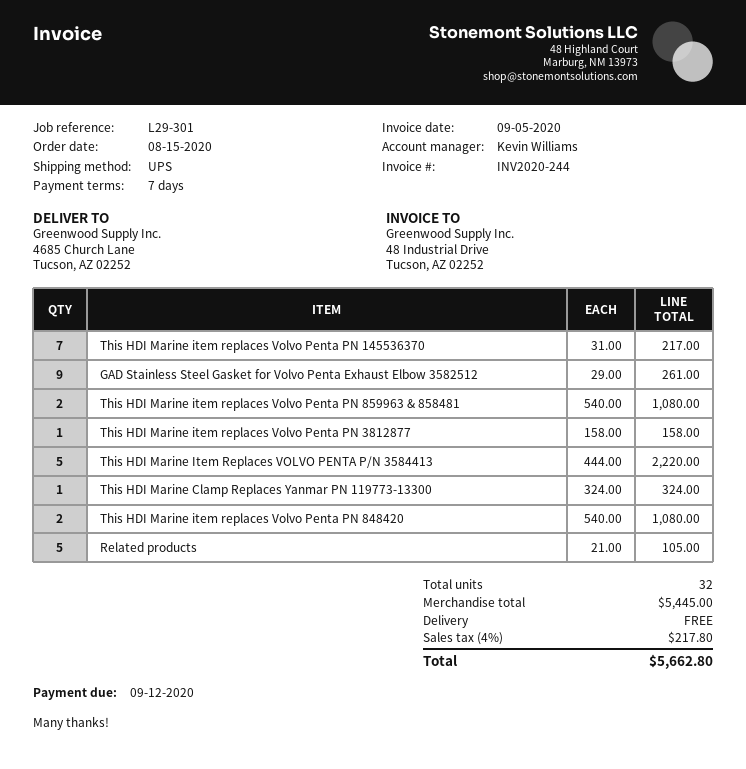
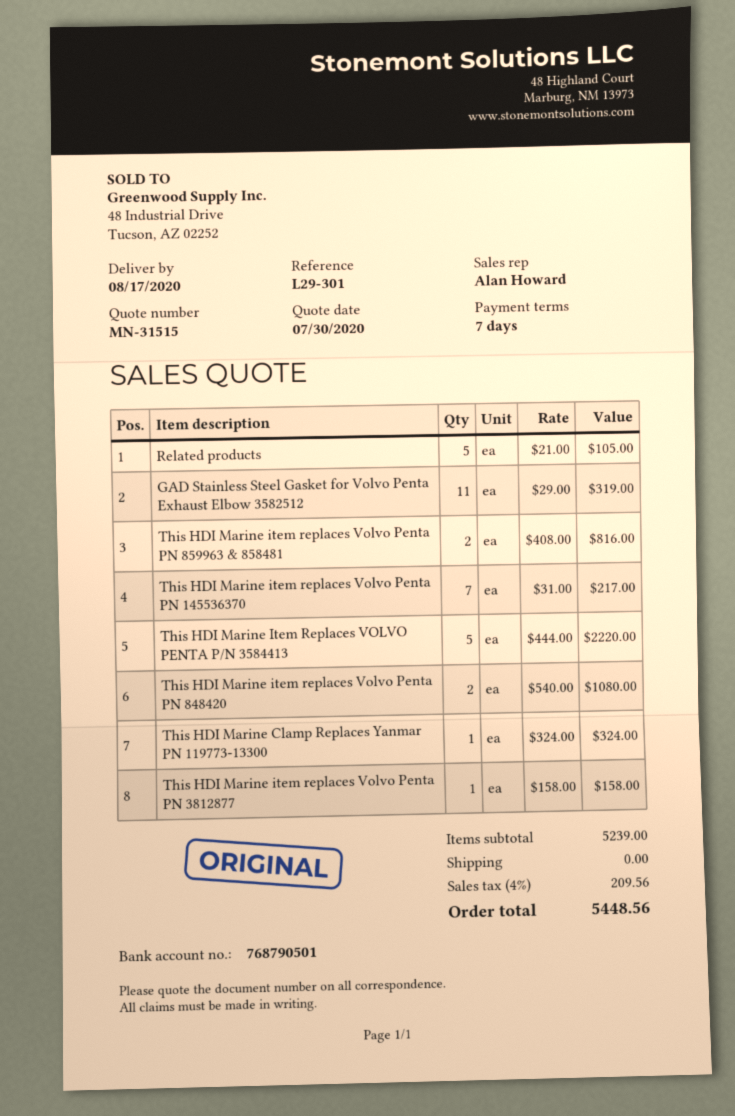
sales rep: Kevin Williams -> Alan Howard
GAD Stainless Steel Gasket for Volvo Penta Exhaust Elbow 3582512: 9 x 29.00 = 261.00 -> 11 x 29.00 = 319.00
This HDI Marine item replaces Volvo Penta PN 859963 & 858481: 2 x 540.00 = 1080.00 -> 2 x 408.00 = 816.00
subtotal: 5445.00 -> 5239.00
tax: 4% = 217.80 -> 4% = 209.56
total: 5662.80 -> 5448.56

